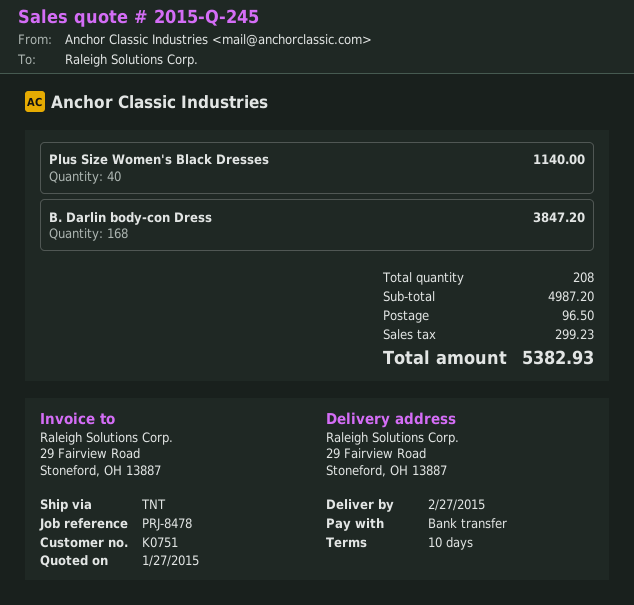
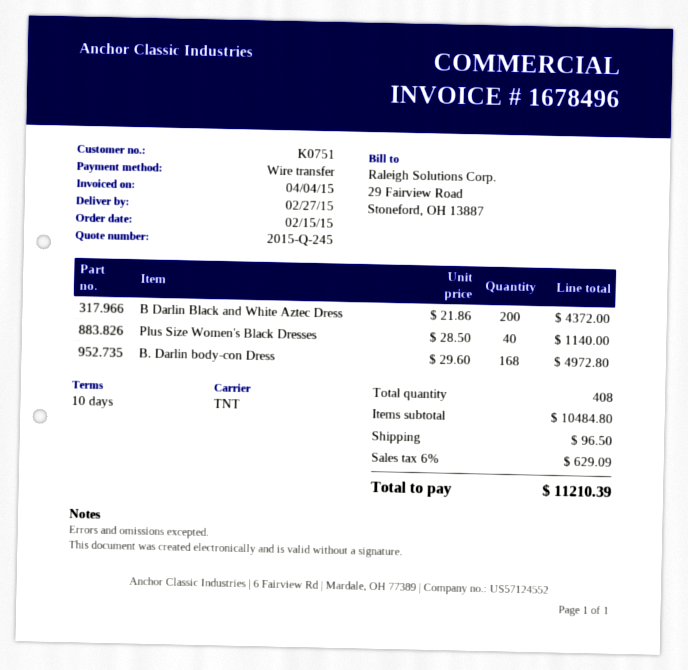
B. Darlin body-con Dress: 168 for 3847.20 -> 168 for 4972.80
B Darlin Black and White Aztec Dress: none -> 200 for 4372.00
total quantity: 208 -> 408
subtotal: 4987.20 -> 10484.80
tax: 299.23 -> 629.09
total: 5382.93 -> 11210.39

